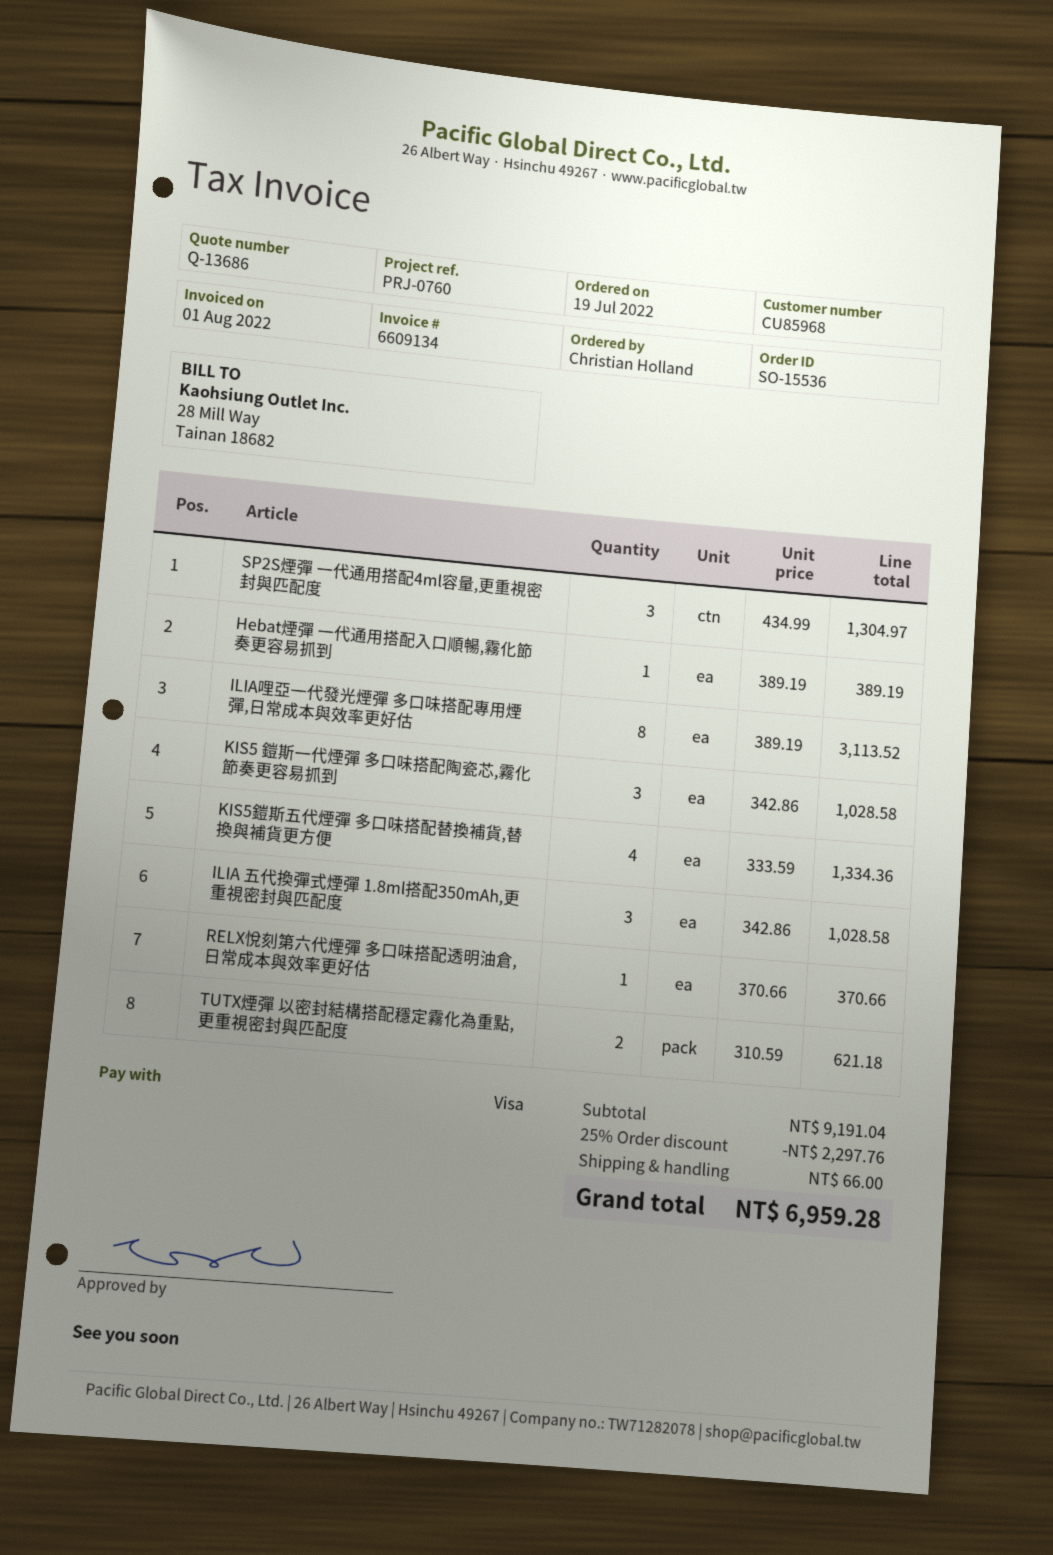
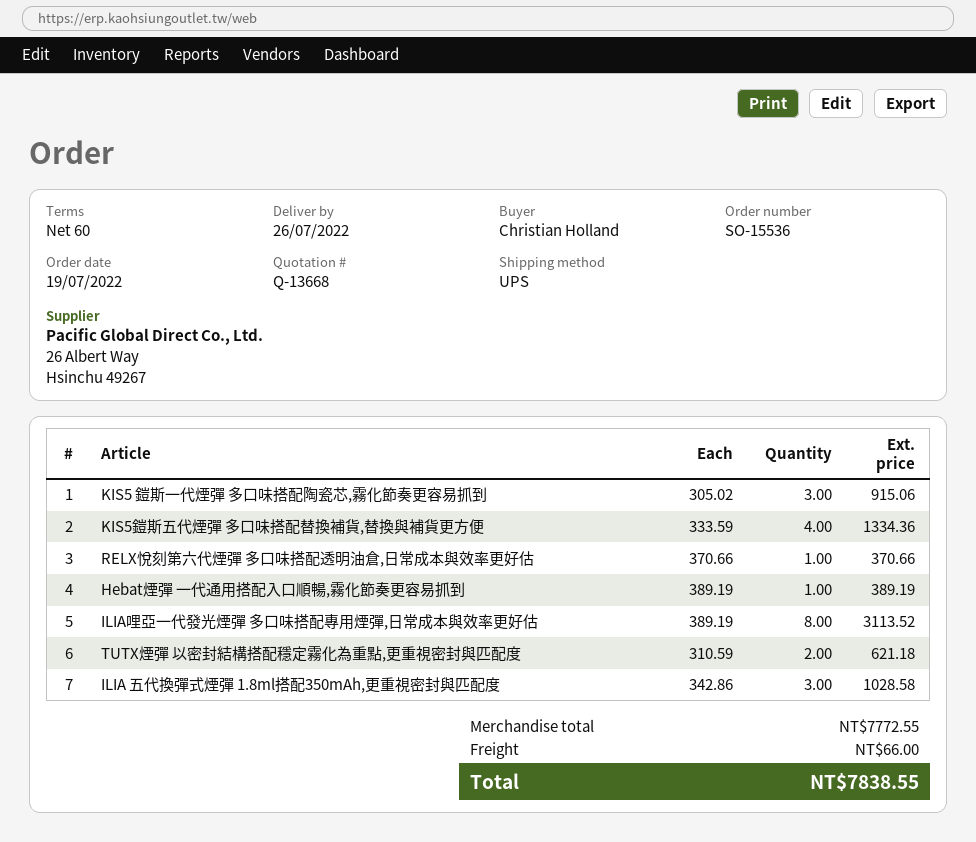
quote number: Q-13686 -> Q-13668
SP2S煙彈 一代通用搭配4ml容量,更重視密封與匹配度: 3 x 434.99 = 1304.97 -> none
KIS5 鎧斯一代煙彈 多口味搭配陶瓷芯,霧化節奏更容易抓到: 3 x 342.86 = 1028.58 -> 3 x 305.02 = 915.06
subtotal: 9191.04 -> 7772.55
discount: 25% = 2297.76 -> none
total: 6959.28 -> 7838.55

